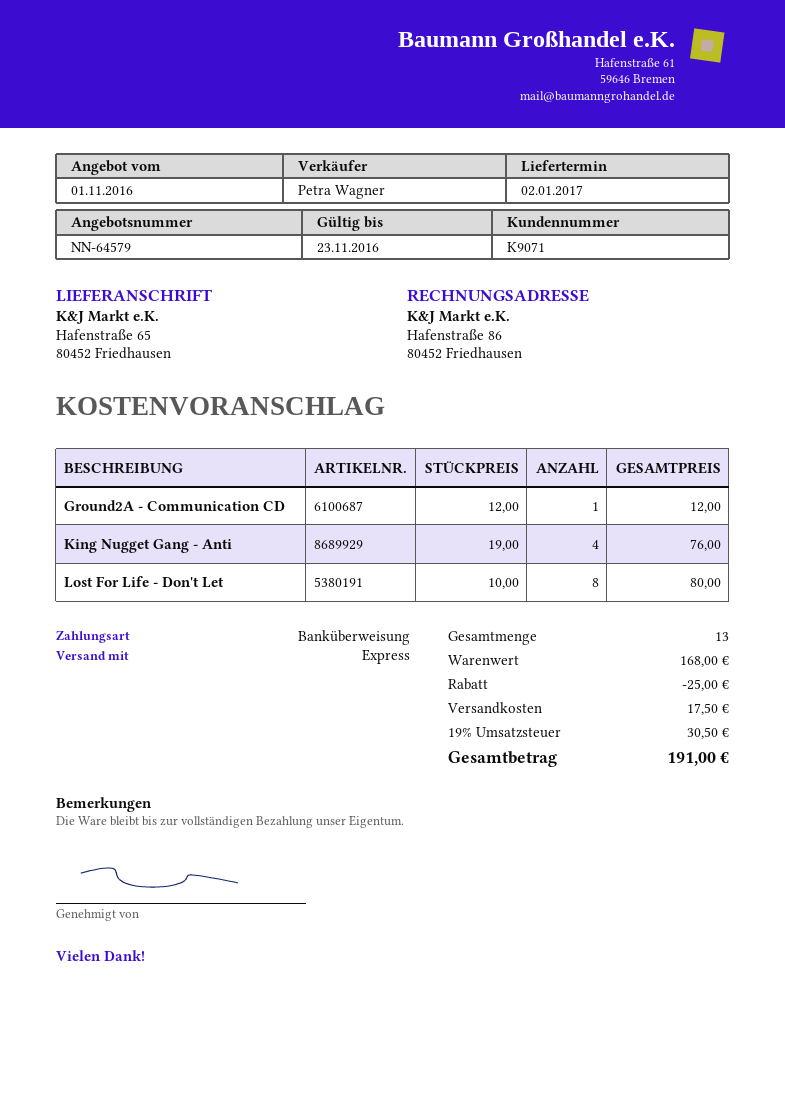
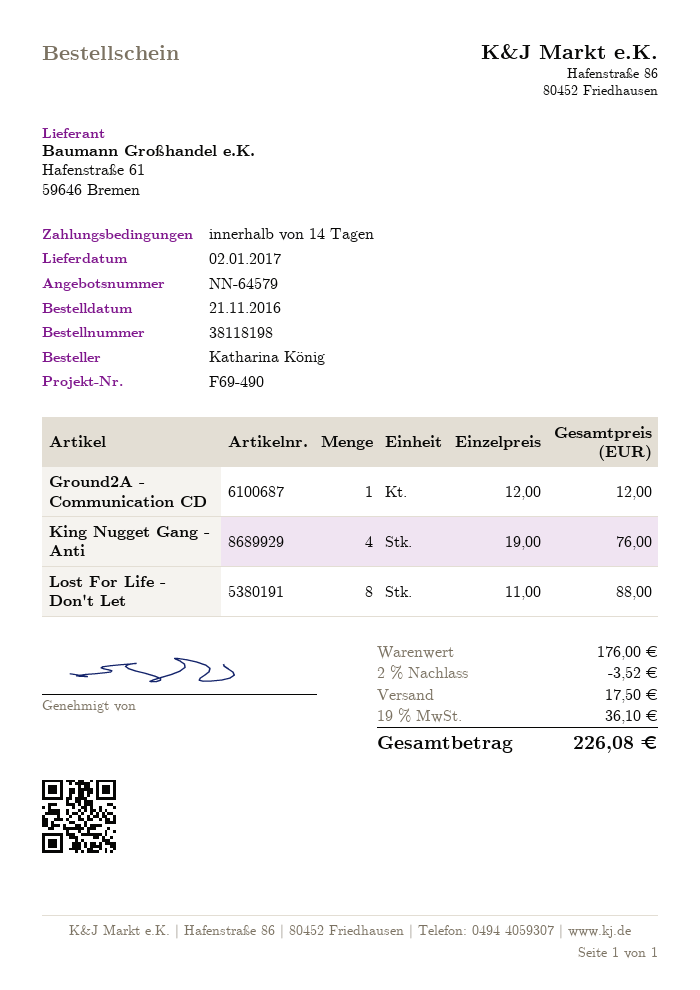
Lost For Life - Don't Let: 8 x 10.00 = 80.00 -> 8 x 11.00 = 88.00
subtotal: 168.00 -> 176.00
discount: 25.00 -> 3.52
tax: 19% = 30.50 -> 19% = 36.10
total: 191.00 -> 226.08

